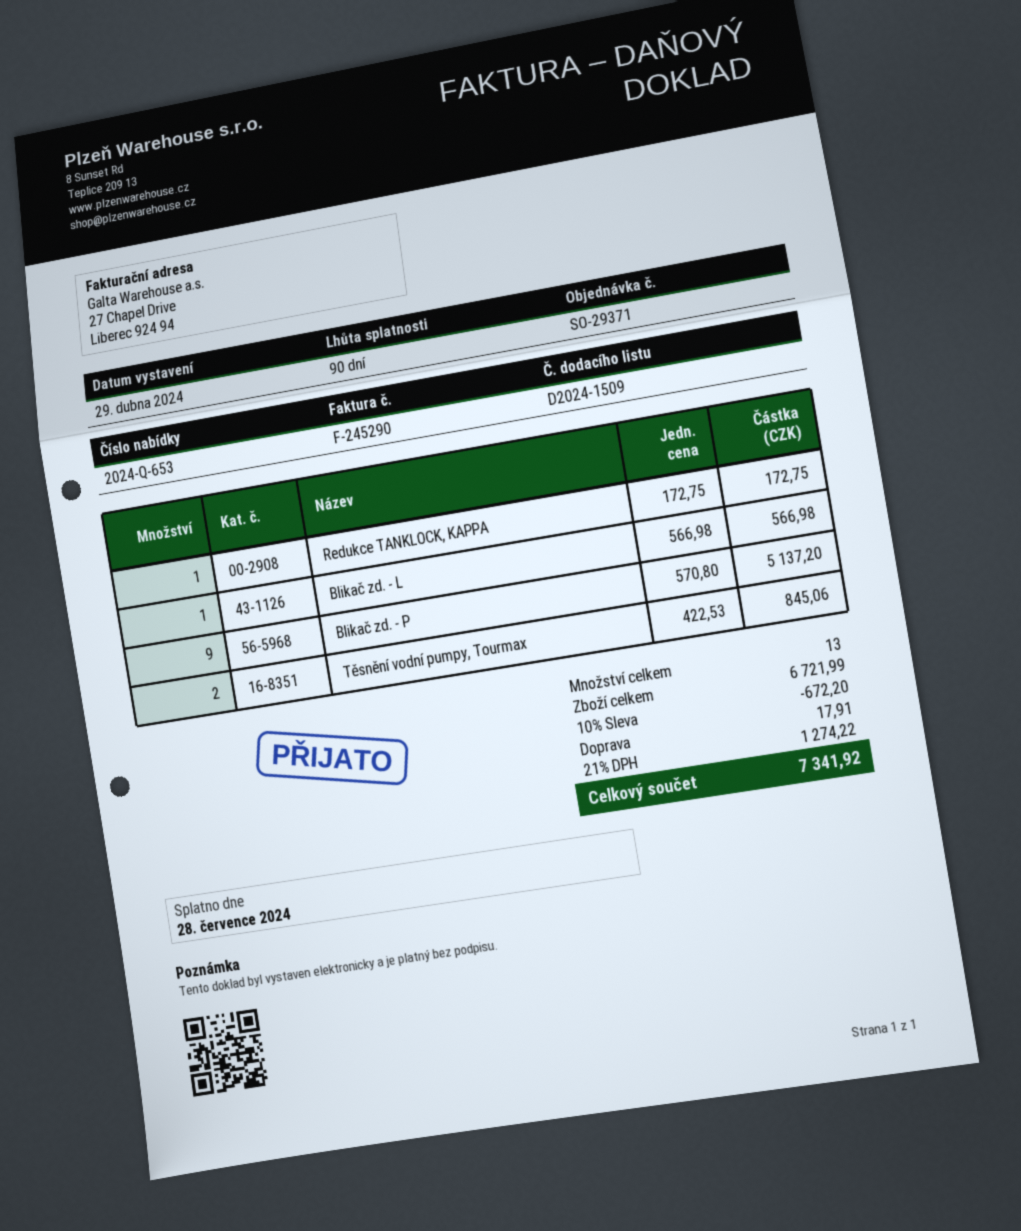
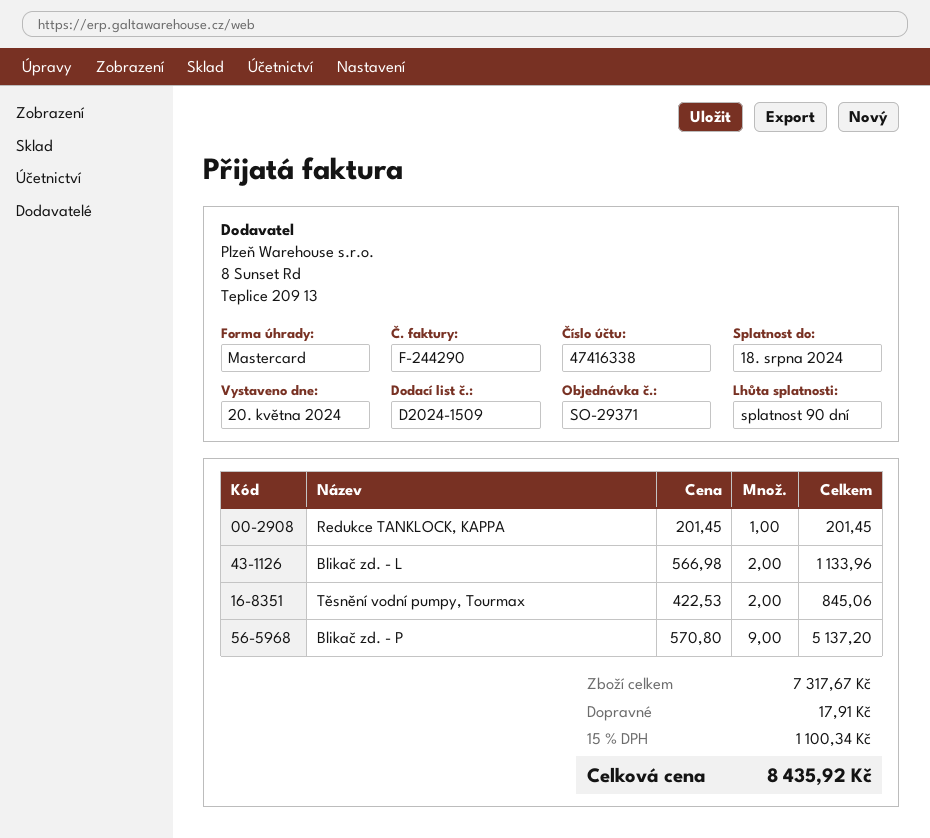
invoice number: F-245290 -> F-244290
invoice date: 2024-04-29 -> 2024-05-20
due date: 2024-07-28 -> 2024-08-18
Redukce TANKLOCK, KAPPA: 1 x 172.75 = 172.75 -> 1 x 201.45 = 201.45
Blikač zd. - L: 1 x 566.98 = 566.98 -> 2 x 566.98 = 1133.96
subtotal: 6721.99 -> 7317.67
discount: 10% = 672.20 -> none
tax: 21% = 1274.22 -> 15% = 1100.34
total: 7341.92 -> 8435.92

